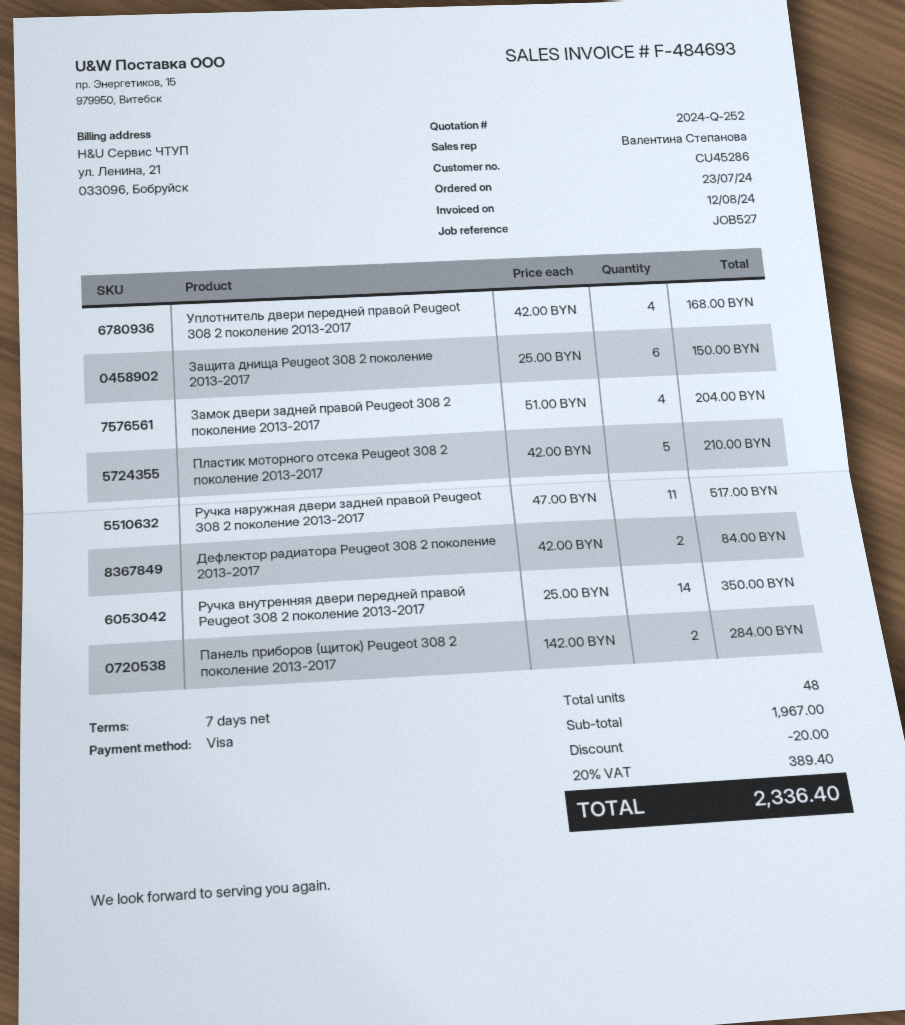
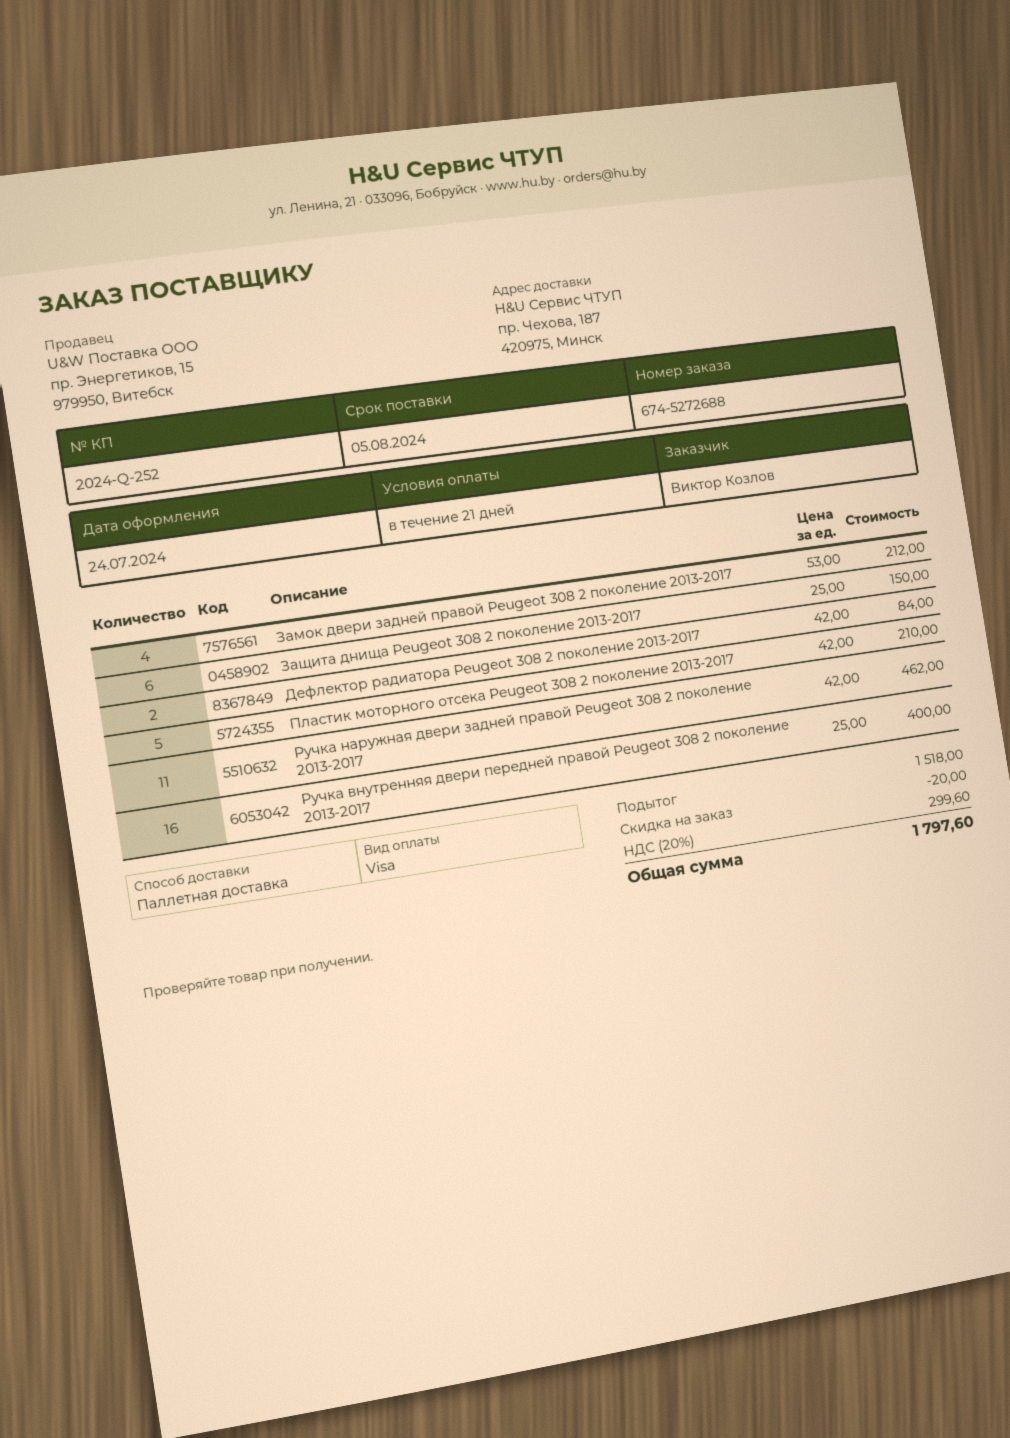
order date: 2024-07-23 -> 2024-07-24
payment terms: 7 days -> 21 days
Уплотнитель двери передней правой Peugeot 308 2 поколение 2013-2017: 4 x 42.00 = 168.00 -> none
Замок двери задней правой Peugeot 308 2 поколение 2013-2017: 4 x 51.00 = 204.00 -> 4 x 53.00 = 212.00
Ручка наружная двери задней правой Peugeot 308 2 поколение 2013-2017: 11 x 47.00 = 517.00 -> 11 x 42.00 = 462.00
Ручка внутренняя двери передней правой Peugeot 308 2 поколение 2013-2017: 14 x 25.00 = 350.00 -> 16 x 25.00 = 400.00
Панель приборов (щиток) Peugeot 308 2 поколение 2013-2017: 2 x 142.00 = 284.00 -> none
subtotal: 1967.00 -> 1518.00
tax: 20% = 389.40 -> 20% = 299.60
total: 2336.40 -> 1797.60

